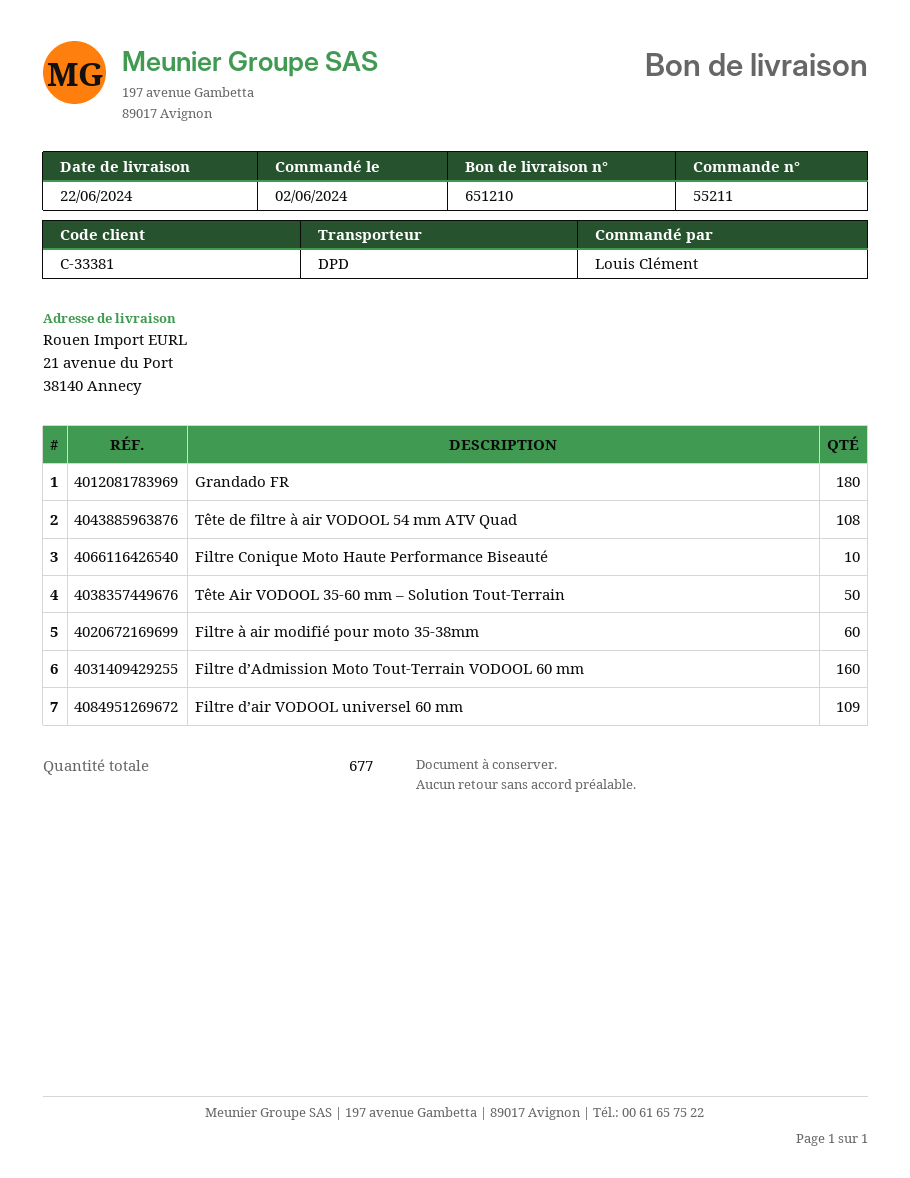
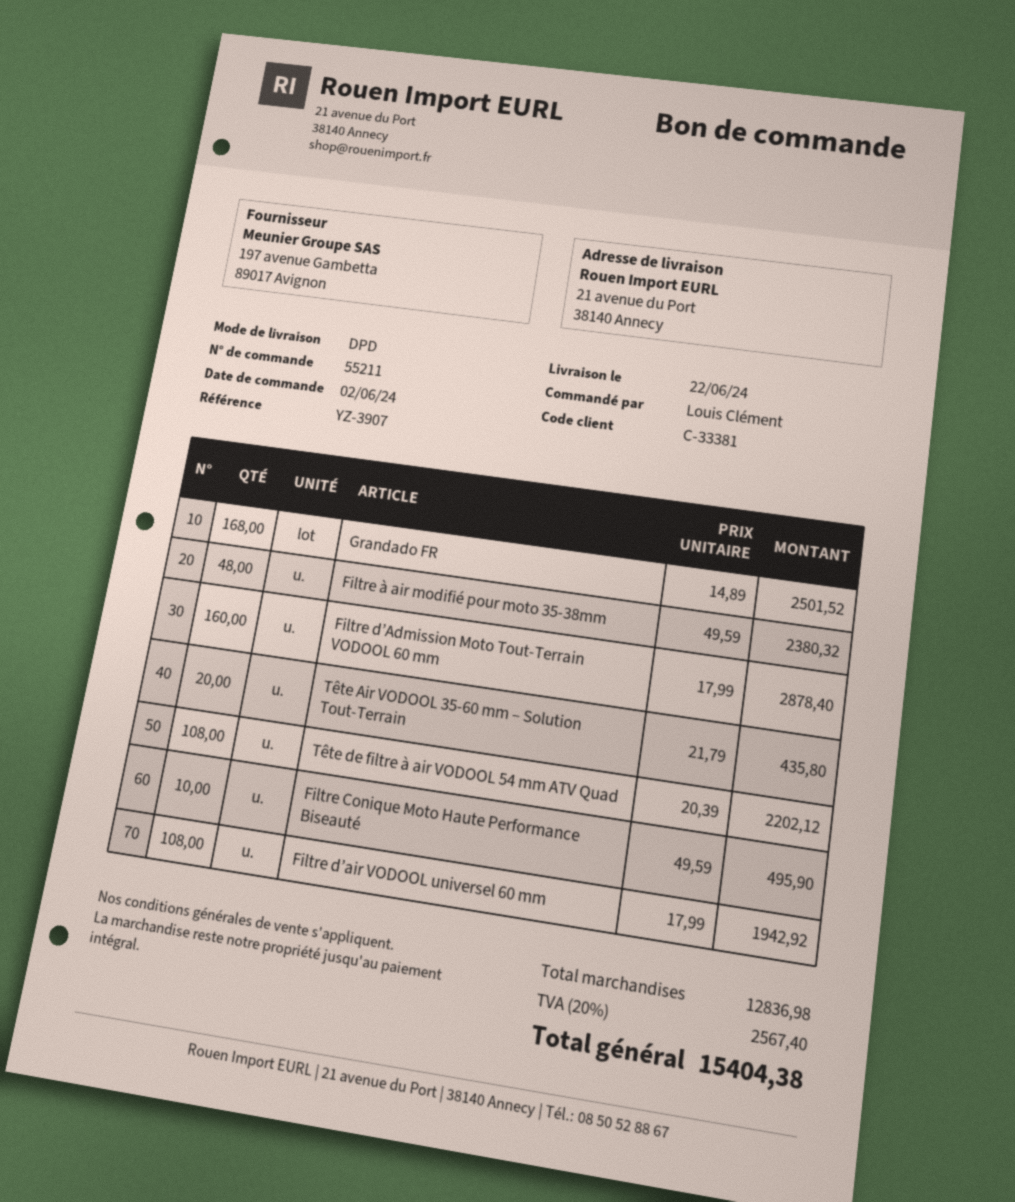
Grandado FR: 180 -> 168
Tête Air VODOOL 35-60 mm – Solution Tout‑Terrain: 50 -> 20
Filtre à air modifié pour moto 35-38mm: 60 -> 48
Filtre d’air VODOOL universel 60 mm: 109 -> 108

